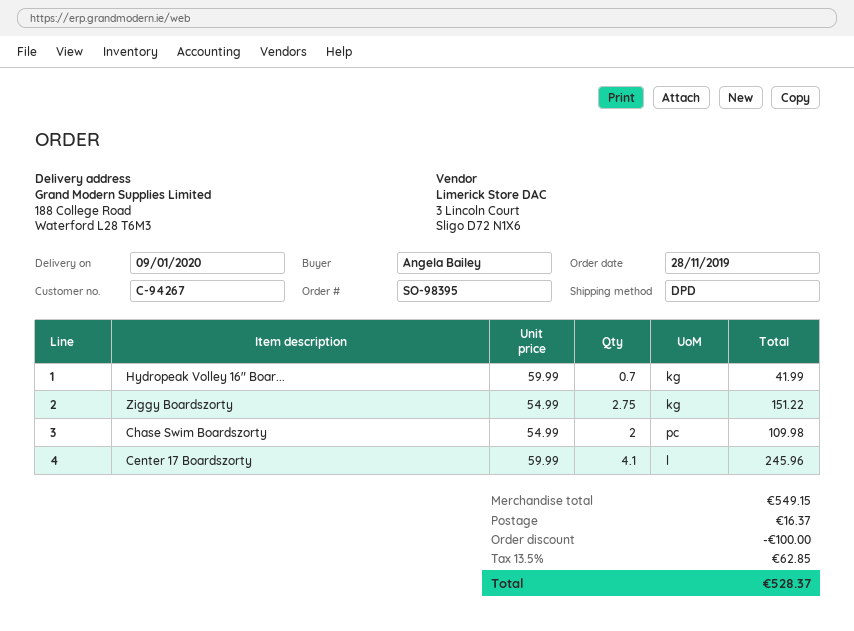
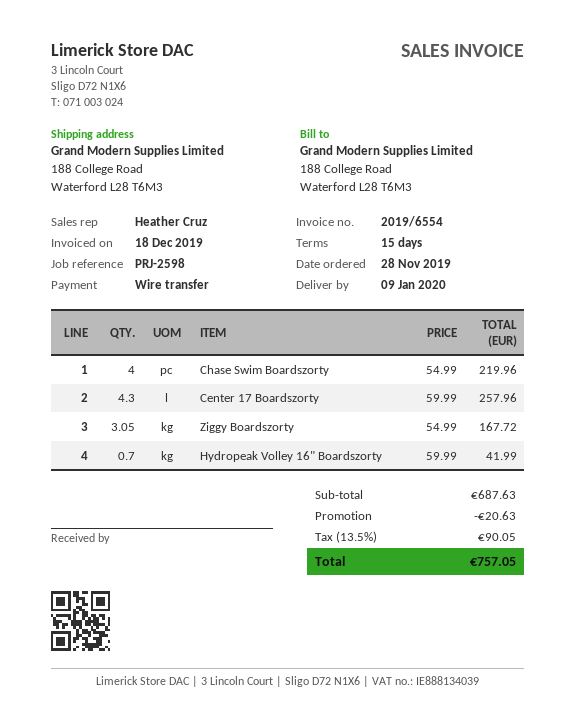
Ziggy Boardszorty: 2.75 x 54.99 = 151.22 -> 3.05 x 54.99 = 167.72
Chase Swim Boardszorty: 2 x 54.99 = 109.98 -> 4 x 54.99 = 219.96
Center 17 Boardszorty: 4.1 x 59.99 = 245.96 -> 4.3 x 59.99 = 257.96
subtotal: 549.15 -> 687.63
discount: 100.00 -> 20.63
shipping: 16.37 -> none
tax: 13.5% = 62.85 -> 13.5% = 90.05
total: 528.37 -> 757.05

